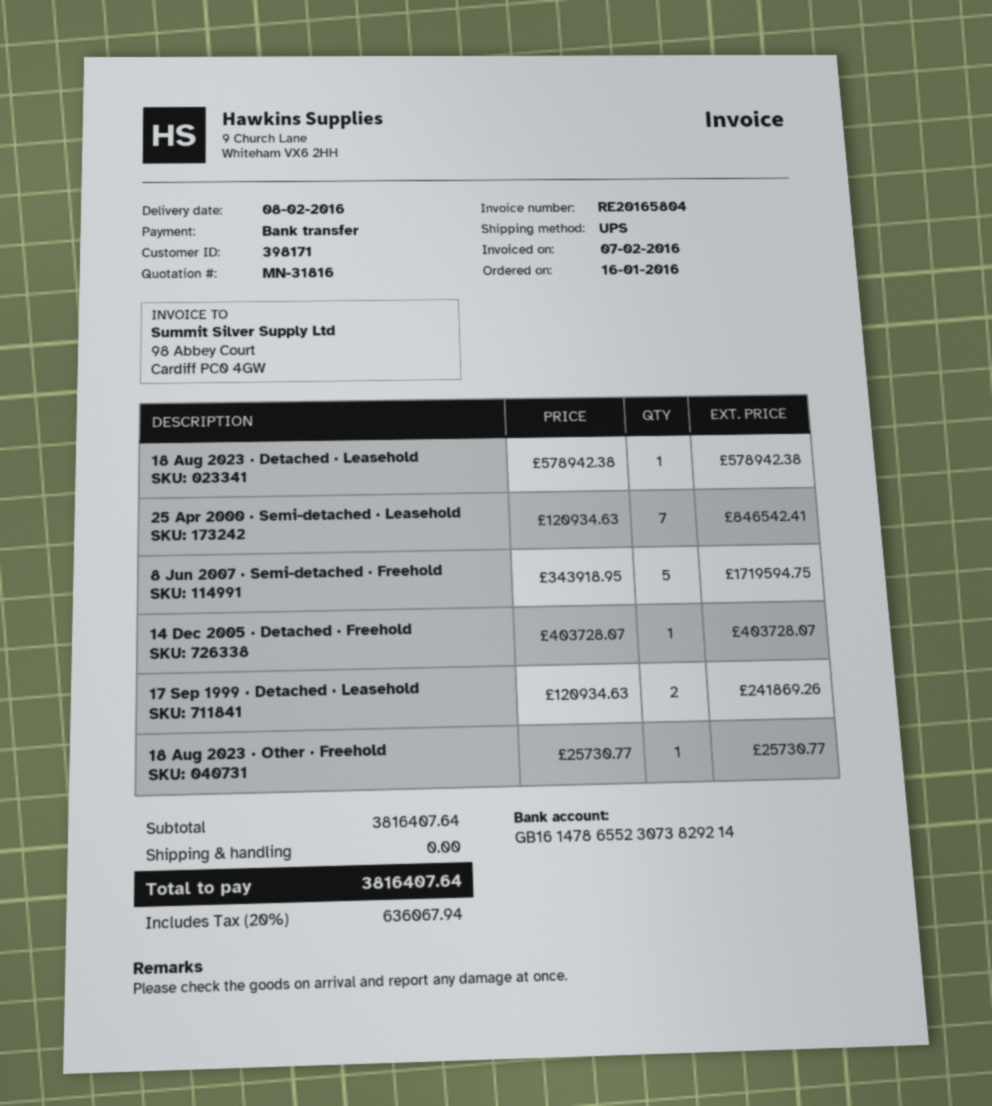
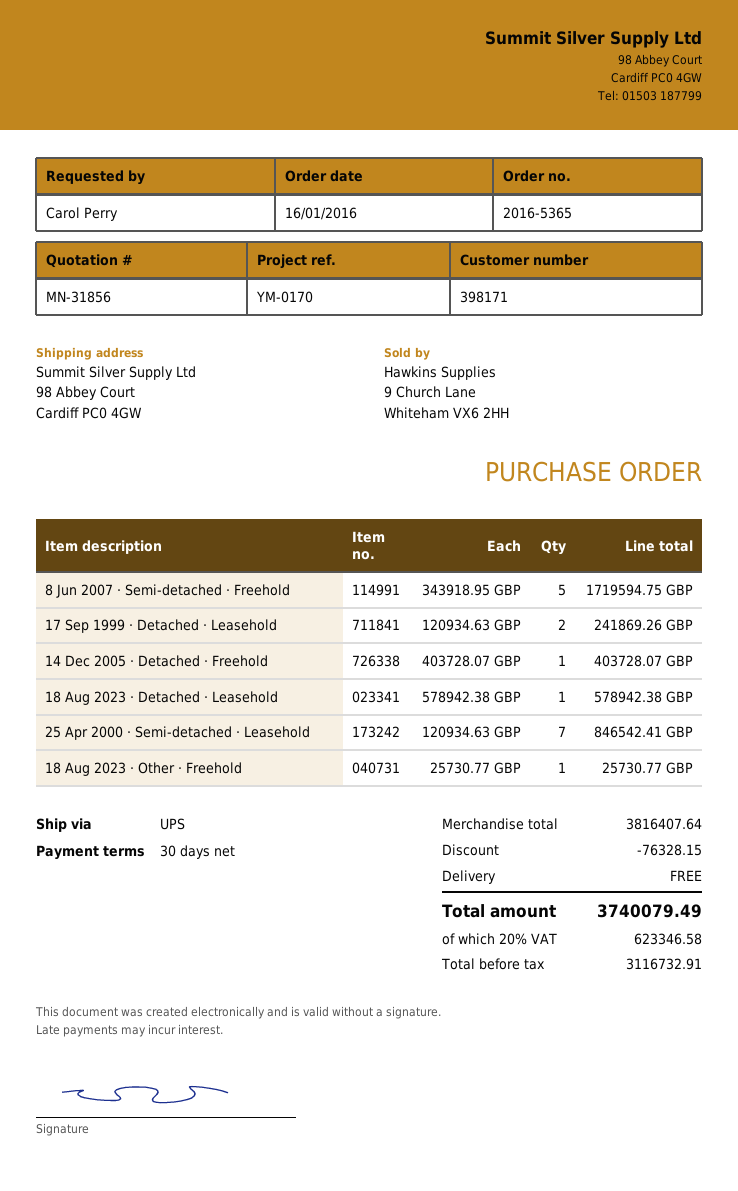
quote number: MN-31816 -> MN-31856
discount: none -> 76328.15
tax: 20% = 636067.94 -> 20% = 623346.58
total: 3816407.64 -> 3740079.49

